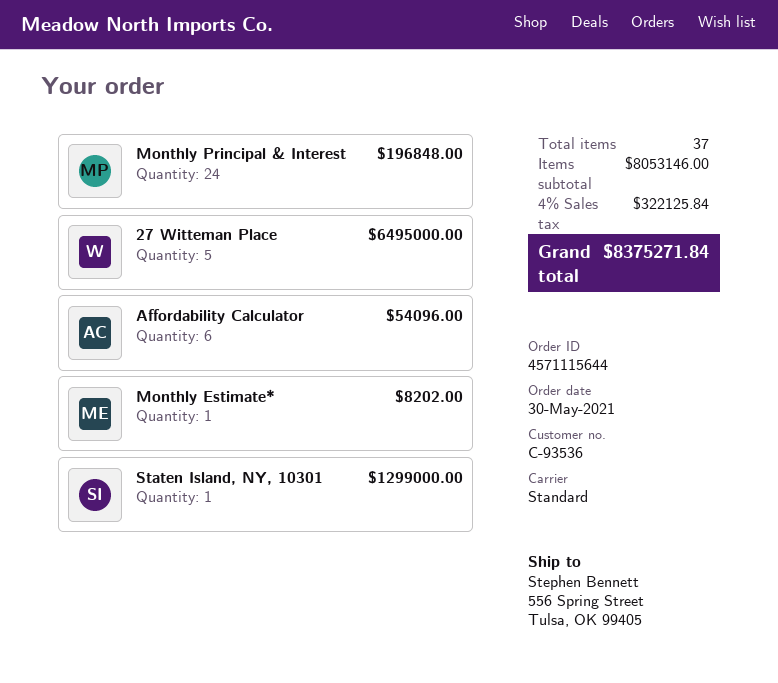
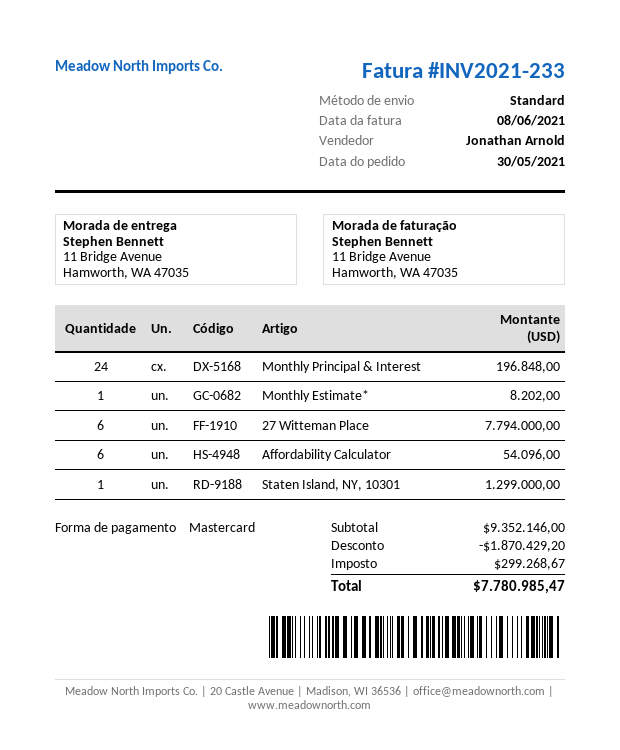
ship to: 556 Spring Street, Tulsa, OK 99405 -> 11 Bridge Avenue, Hamworth, WA 47035
27 Witteman Place: 5 for 6495000.00 -> 6 for 7794000.00
subtotal: 8053146.00 -> 9352146.00
discount: none -> 1870429.20
tax: 322125.84 -> 299268.67
total: 8375271.84 -> 7780985.47

